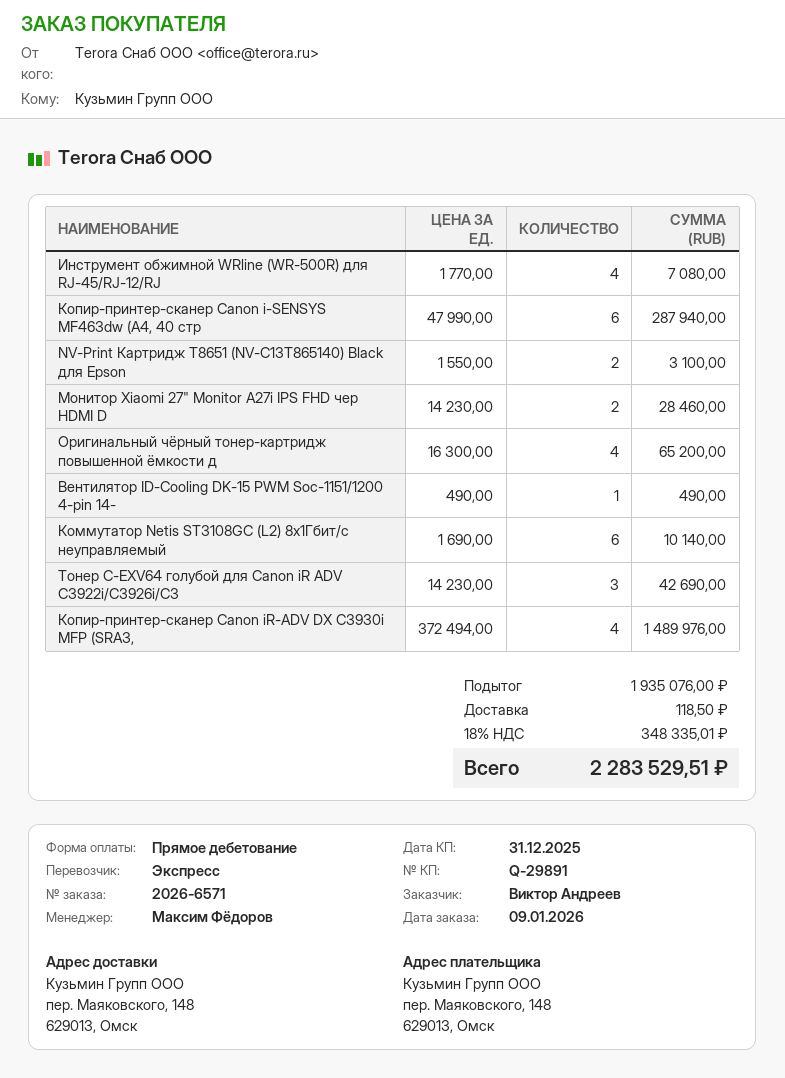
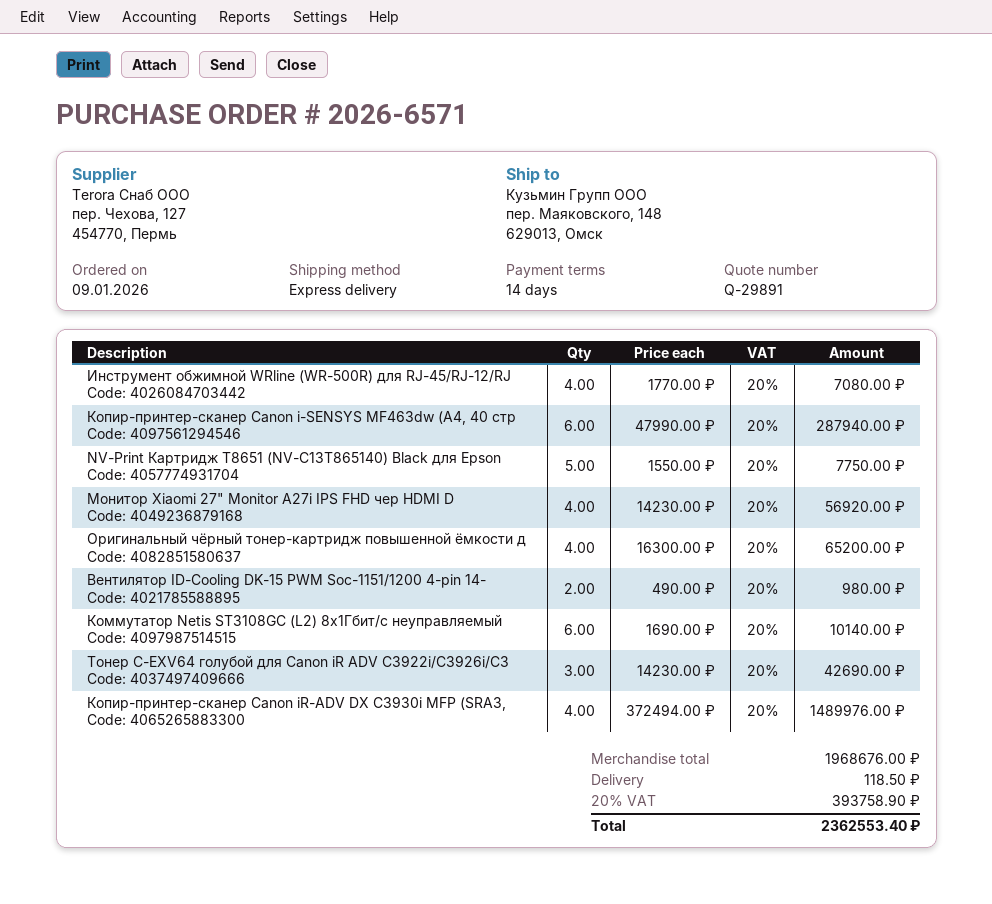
NV-Print Картридж T8651 (NV-C13T865140) Black для Epson: 2 x 1550.00 = 3100.00 -> 5 x 1550.00 = 7750.00
Монитор Xiaomi 27" Monitor A27i IPS FHD чер HDMI D: 2 x 14230.00 = 28460.00 -> 4 x 14230.00 = 56920.00
Вентилятор ID-Cooling DK-15 PWM Soc-1151/1200 4-pin 14-: 1 x 490.00 = 490.00 -> 2 x 490.00 = 980.00
subtotal: 1935076.00 -> 1968676.00
tax: 18% = 348335.01 -> 20% = 393758.90
total: 2283529.51 -> 2362553.40

